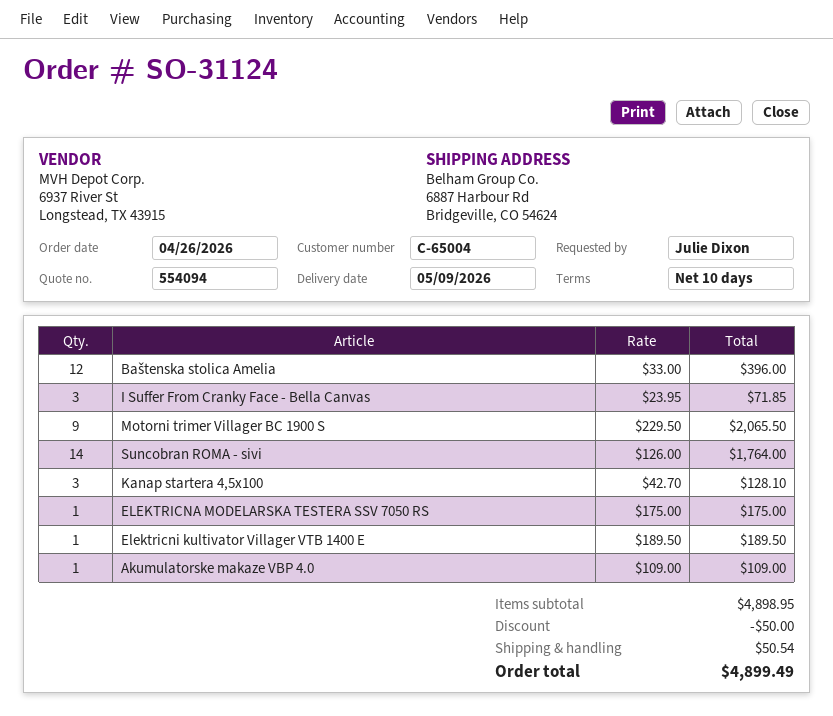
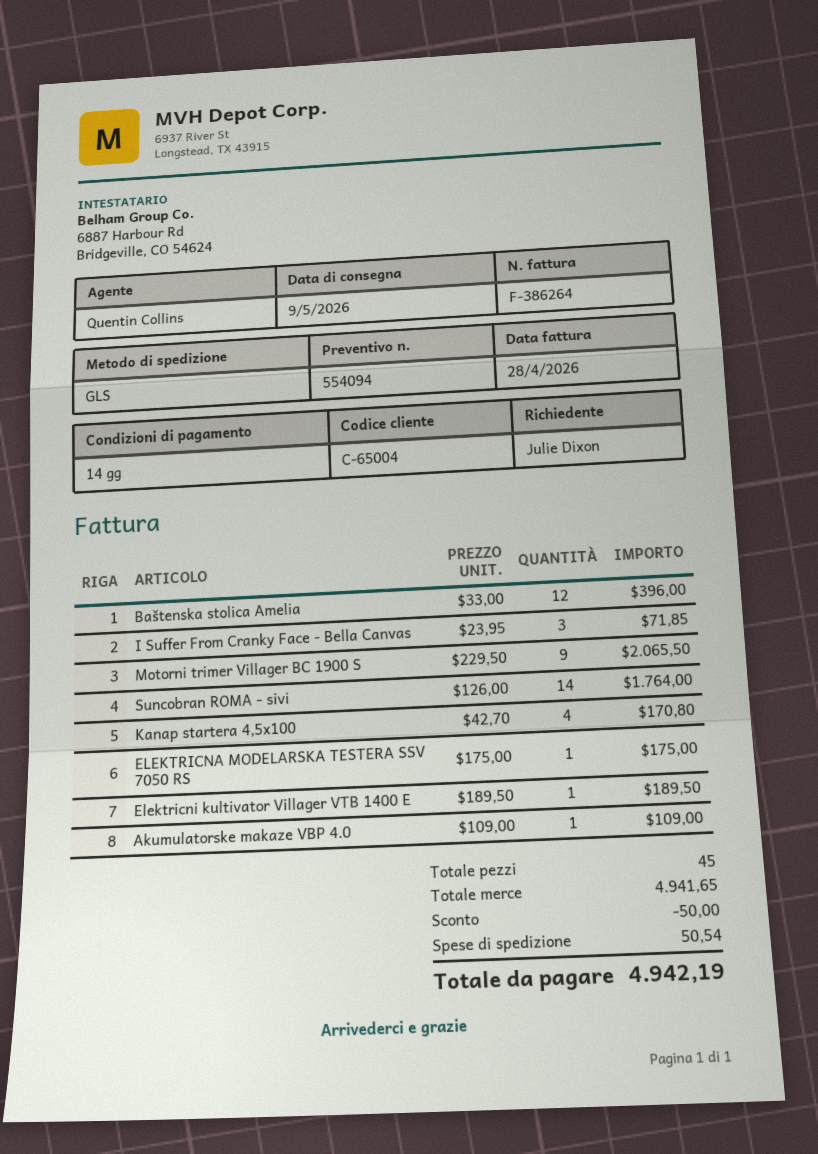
payment terms: 10 days -> 14 days
Kanap startera 4,5x100: 3 x 42.70 = 128.10 -> 4 x 42.70 = 170.80
subtotal: 4898.95 -> 4941.65
total: 4899.49 -> 4942.19

